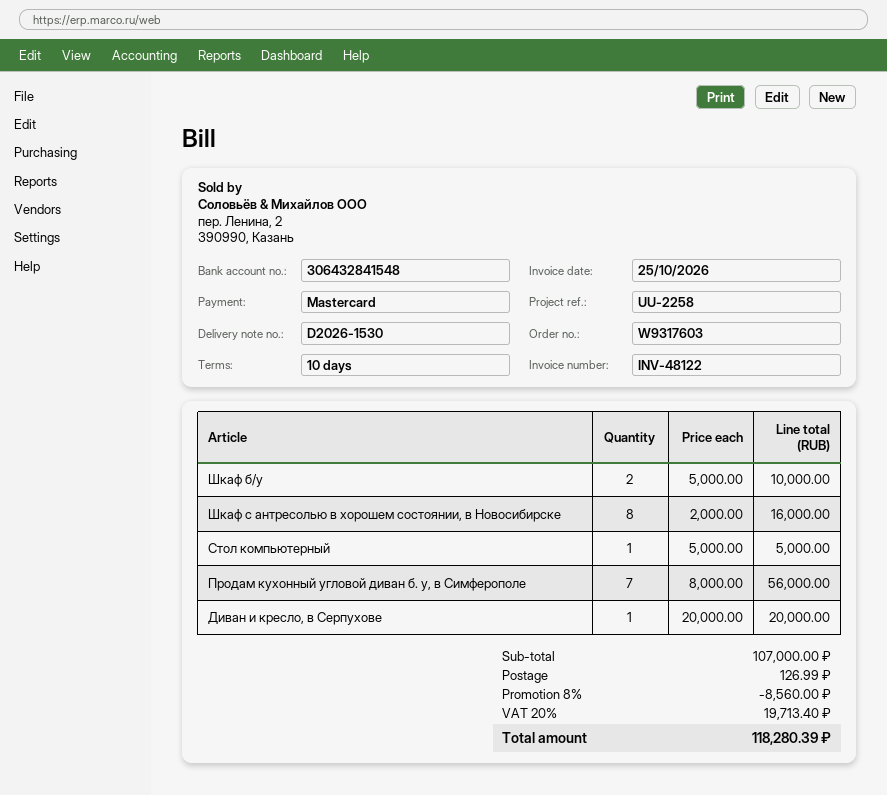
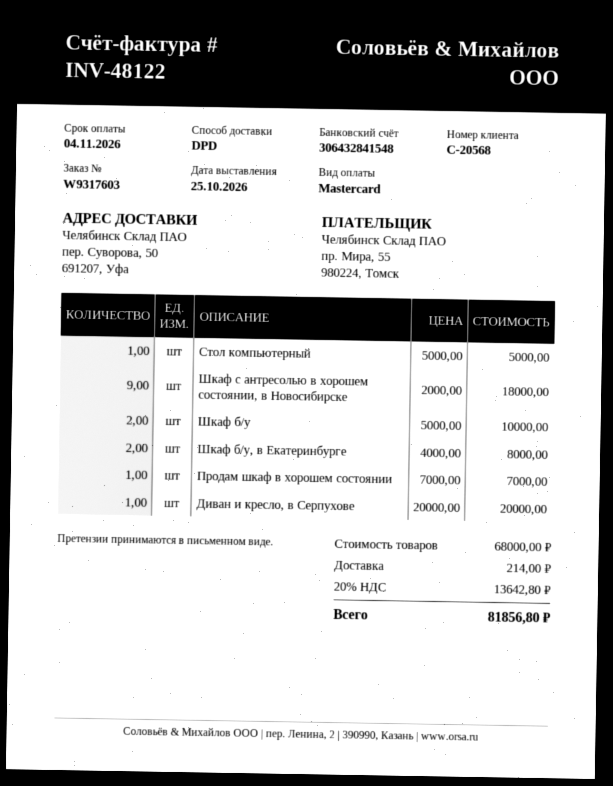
Шкаф с антресолью в хорошем состоянии, в Новосибирске: 8 x 2000.00 = 16000.00 -> 9 x 2000.00 = 18000.00
Продам кухонный угловой диван б. у, в Симферополе: 7 x 8000.00 = 56000.00 -> none
Шкаф б/у, в Екатеринбурге: none -> 2 x 4000.00 = 8000.00
Продам шкаф в хорошем состоянии: none -> 1 x 7000.00 = 7000.00
subtotal: 107000.00 -> 68000.00
discount: 8% = 8560.00 -> none
shipping: 126.99 -> 214.00
tax: 20% = 19713.40 -> 20% = 13642.80
total: 118280.39 -> 81856.80

